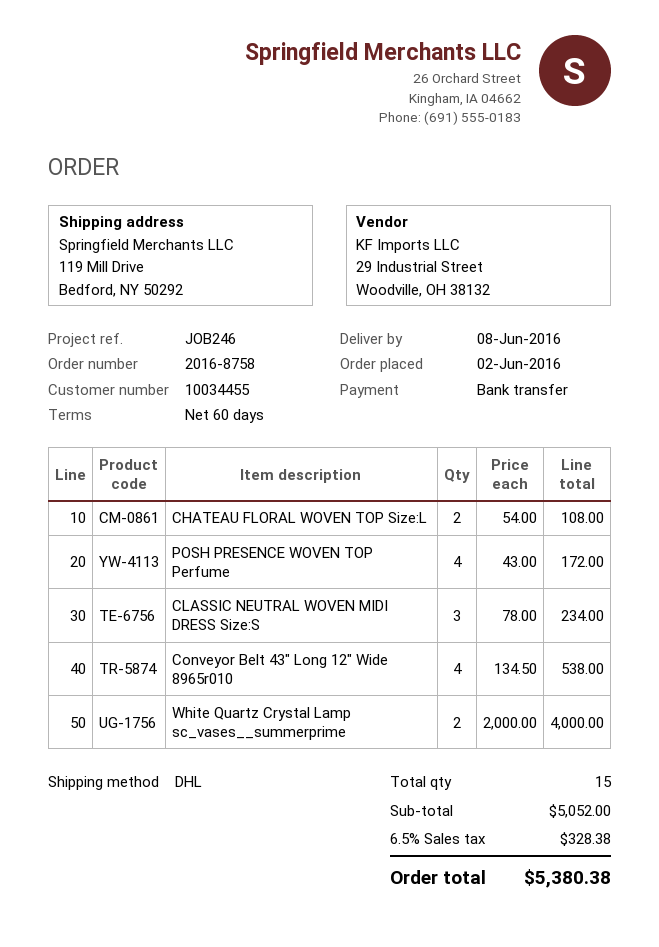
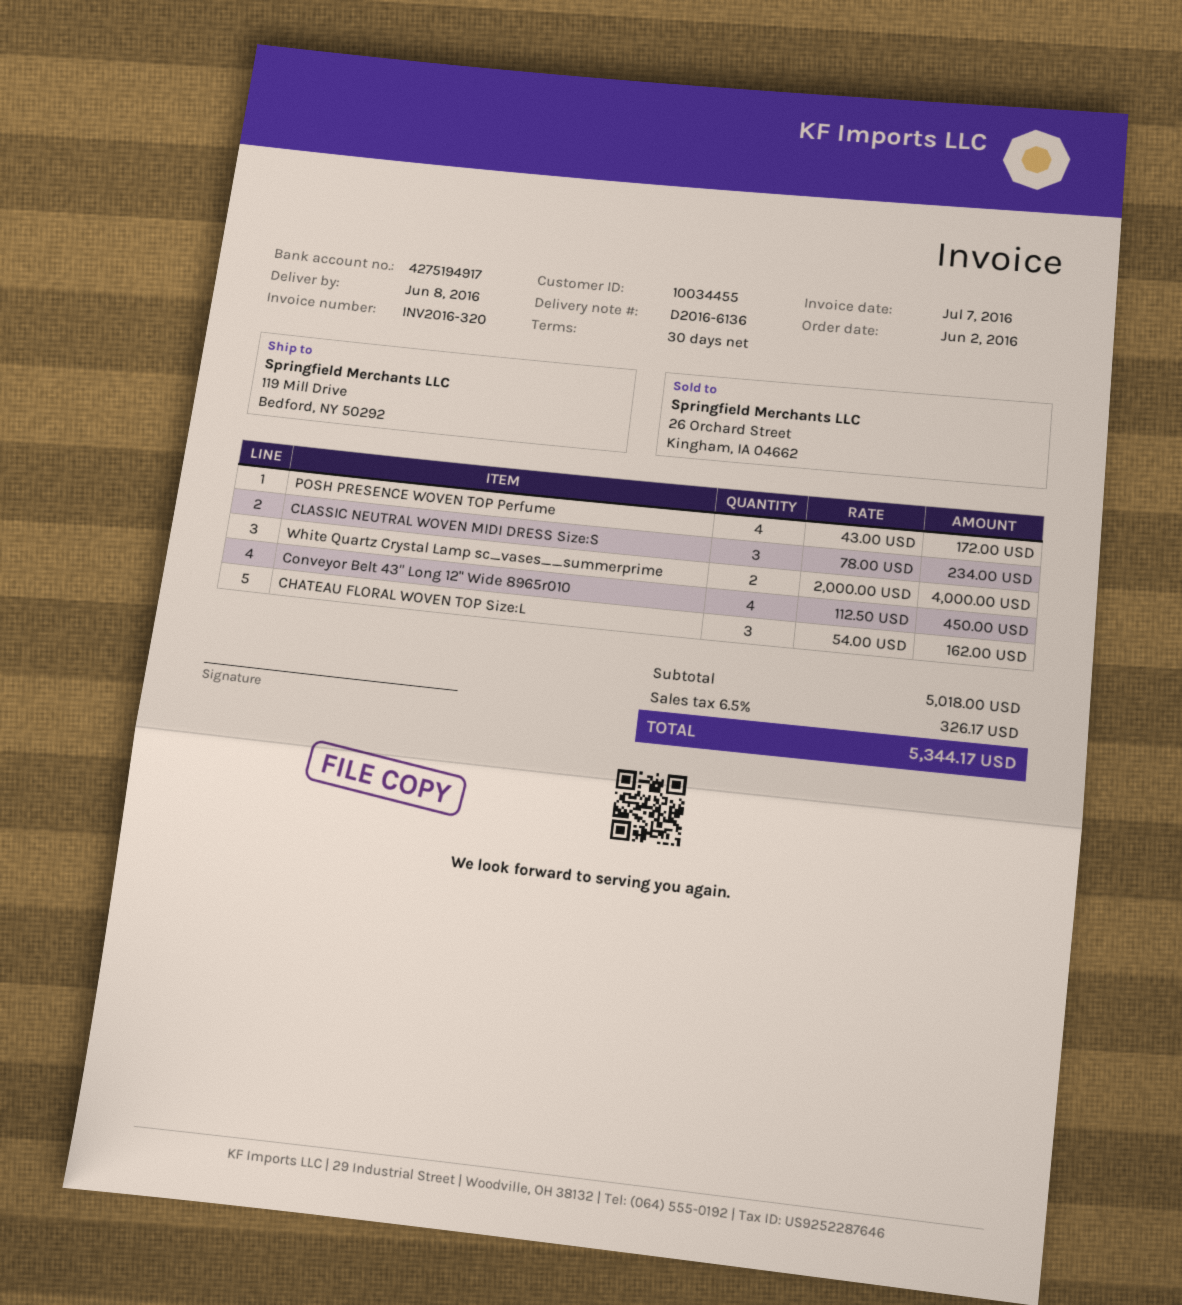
payment terms: 60 days -> 30 days
CHATEAU FLORAL WOVEN TOP Size:L: 2 x 54.00 = 108.00 -> 3 x 54.00 = 162.00
Conveyor Belt 43" Long 12" Wide 8965r010: 4 x 134.50 = 538.00 -> 4 x 112.50 = 450.00
subtotal: 5052.00 -> 5018.00
tax: 6.5% = 328.38 -> 6.5% = 326.17
total: 5380.38 -> 5344.17

